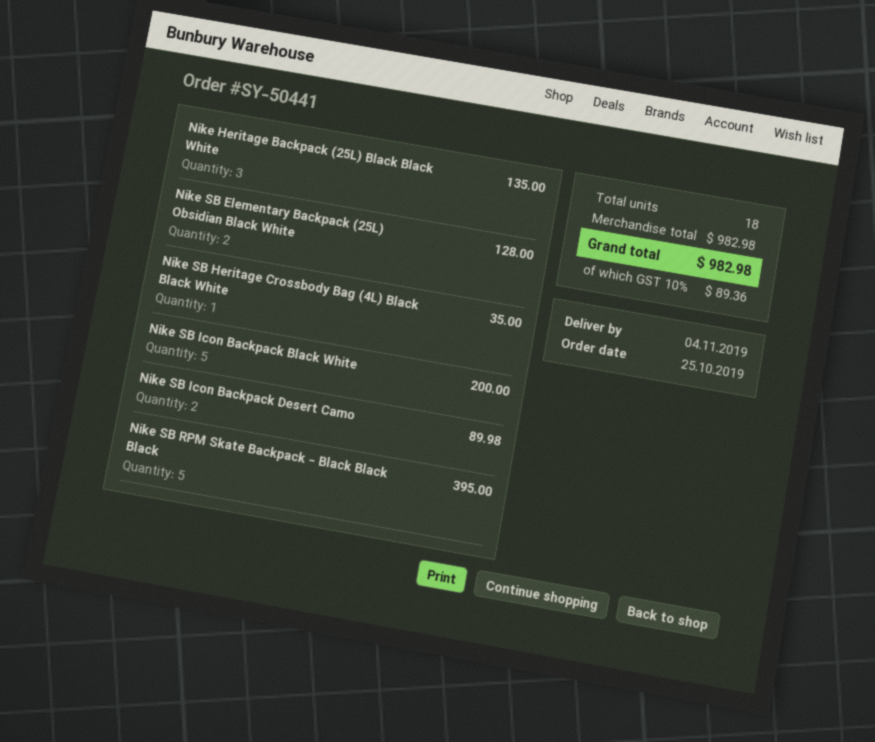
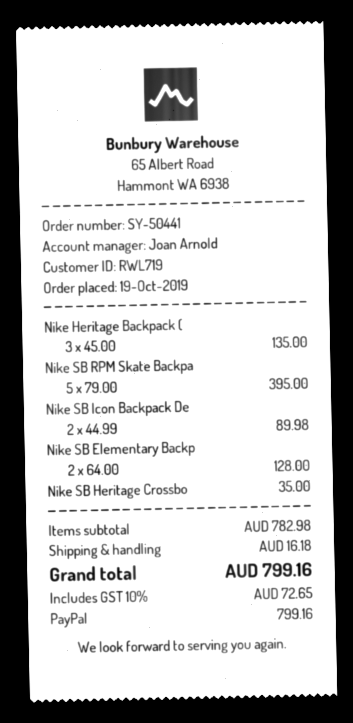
order date: 2019-10-25 -> 2019-10-19
Nike SB Icon Backpack Black White: 5 for 200.00 -> none
subtotal: 982.98 -> 782.98
shipping: none -> 16.18
tax: 10% = 89.36 -> 10% = 72.65
total: 982.98 -> 799.16

